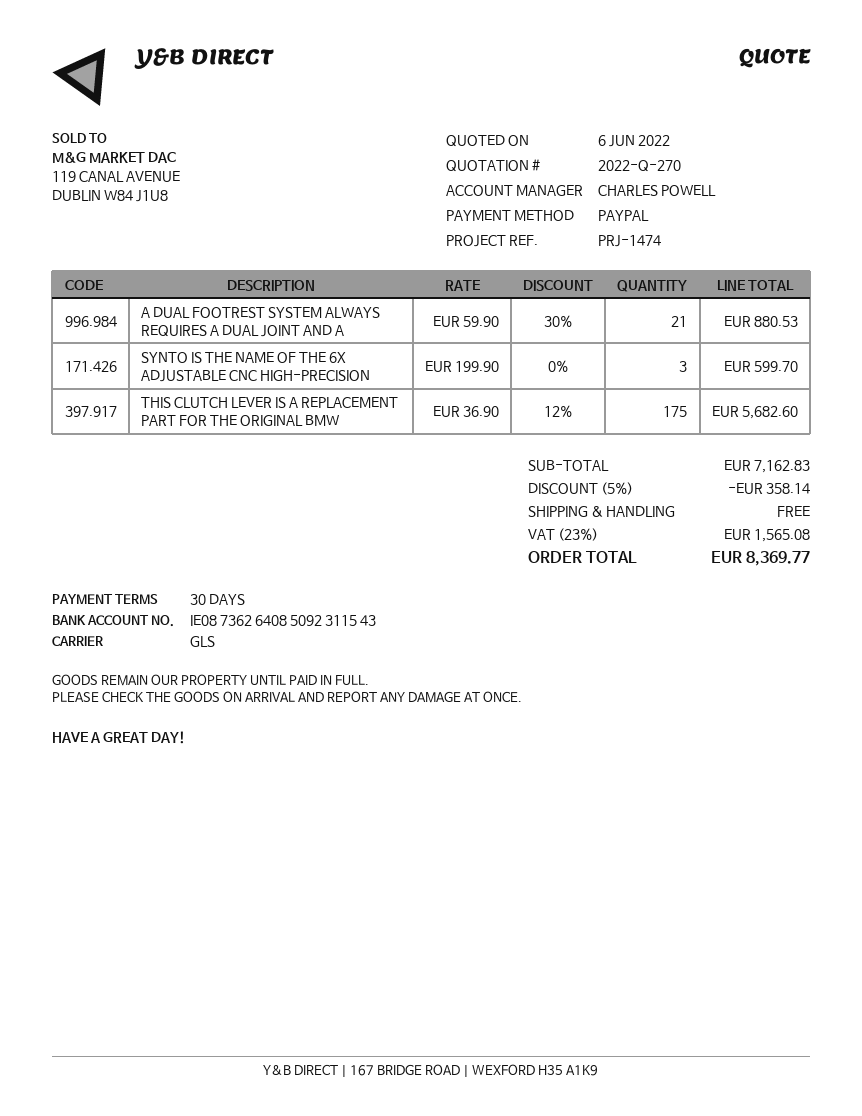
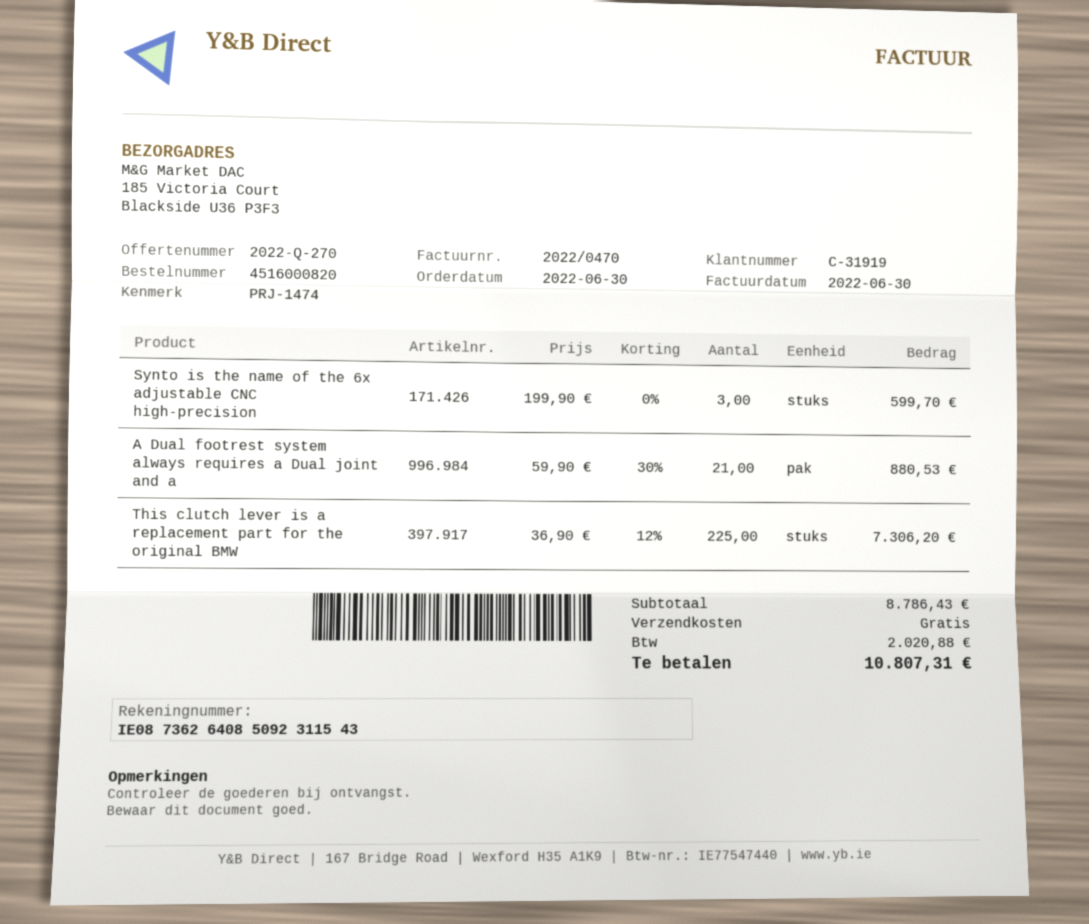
THIS CLUTCH LEVER IS A REPLACEMENT PART FOR THE ORIGINAL BMW: 175 x 36.90 - 12% = 5682.60 -> 225 x 36.90 - 12% = 7306.20
subtotal: 7162.83 -> 8786.43
discount: 5% = 358.14 -> none
tax: 1565.08 -> 2020.88
total: 8369.77 -> 10807.31

